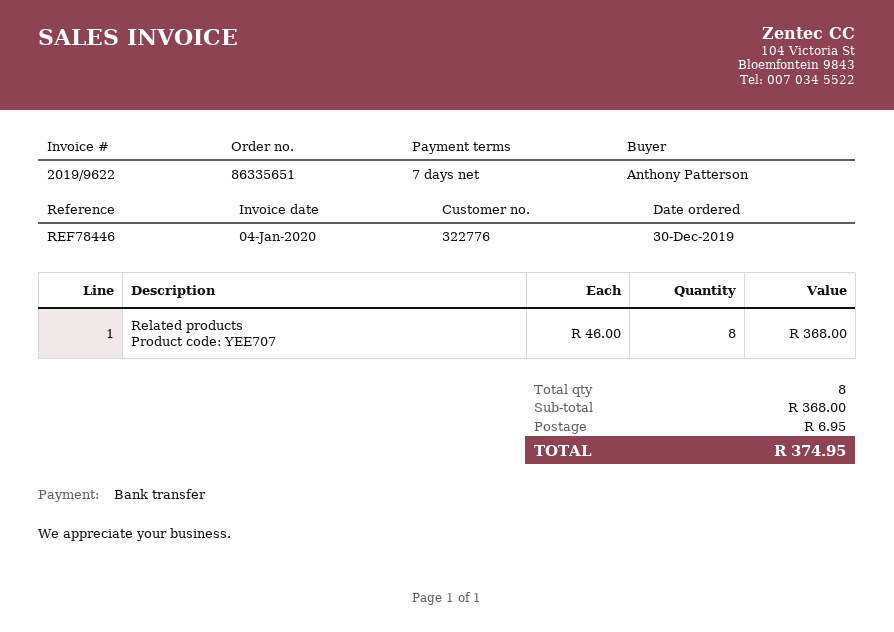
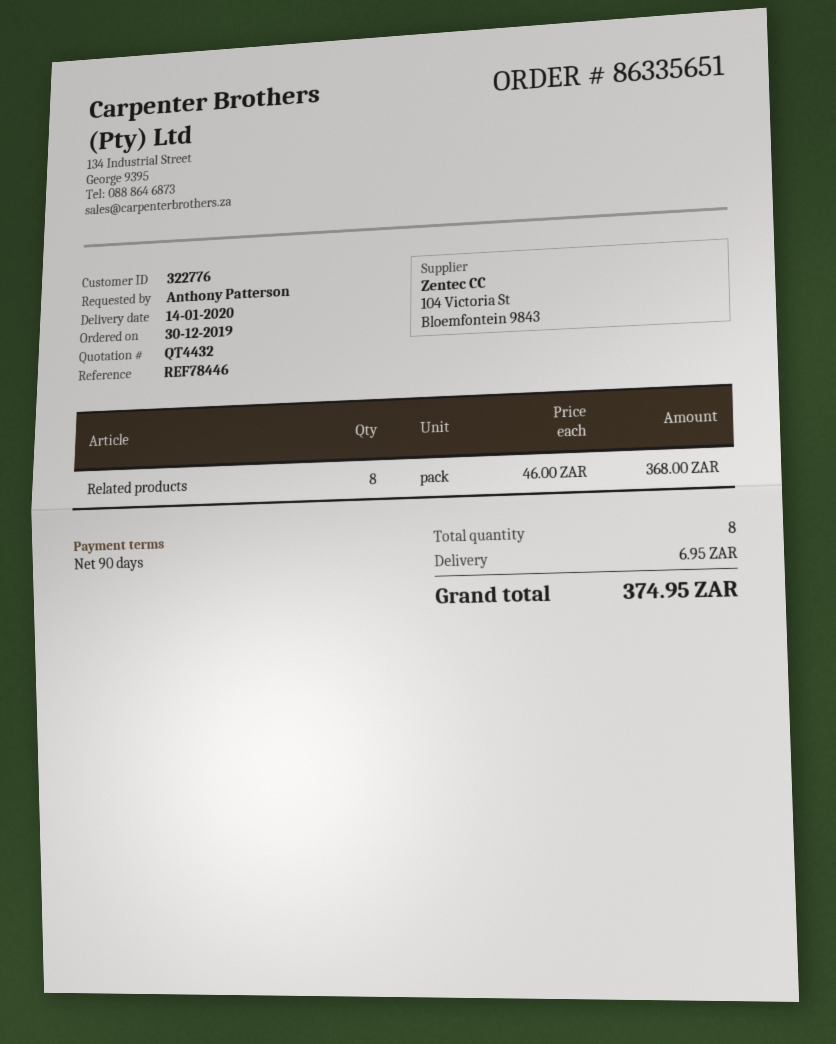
payment terms: 7 days -> 90 days

